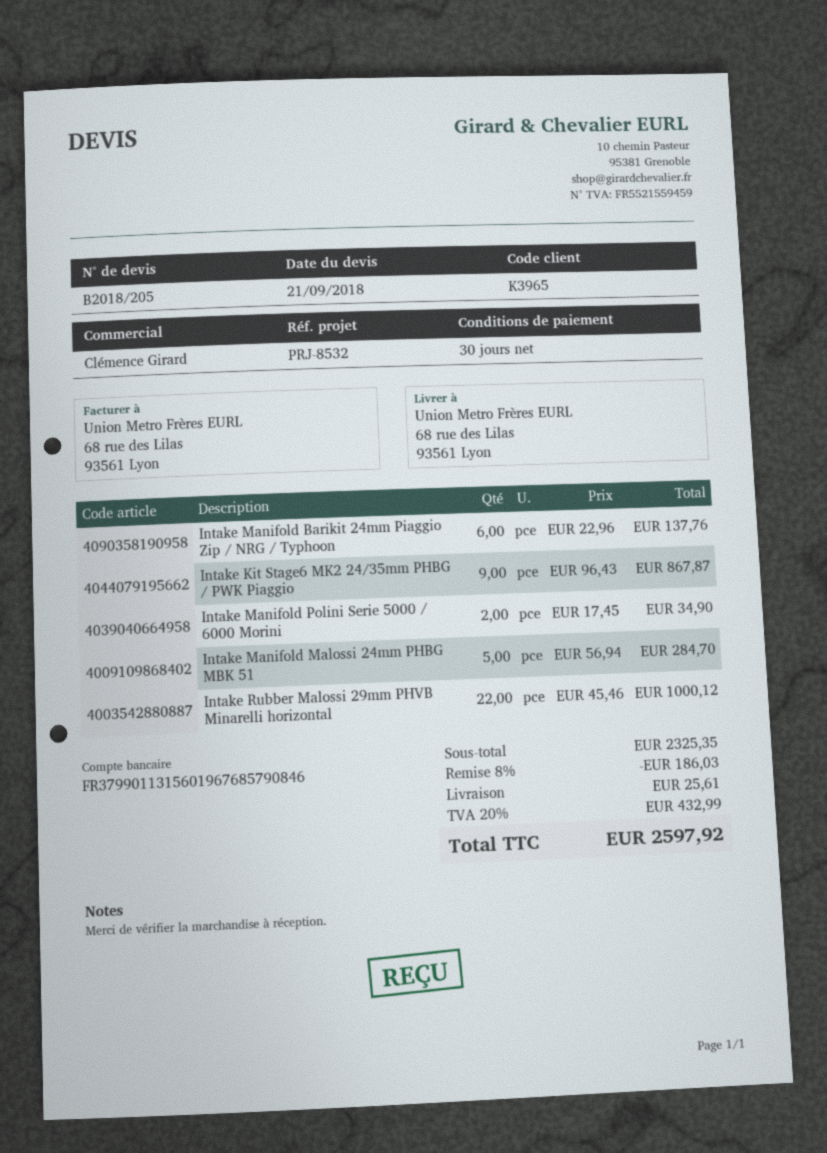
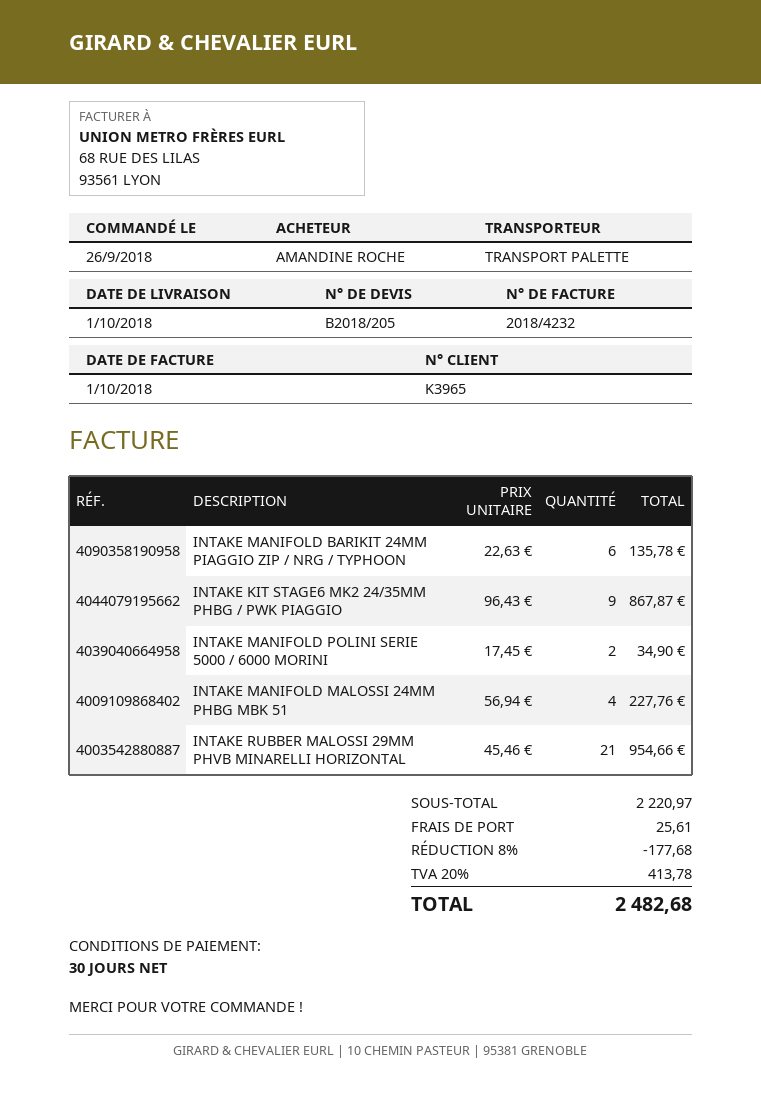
Intake Manifold Barikit 24mm Piaggio Zip / NRG / Typhoon: 6 x 22.96 = 137.76 -> 6 x 22.63 = 135.78
Intake Manifold Malossi 24mm PHBG MBK 51: 5 x 56.94 = 284.70 -> 4 x 56.94 = 227.76
Intake Rubber Malossi 29mm PHVB Minarelli horizontal: 22 x 45.46 = 1000.12 -> 21 x 45.46 = 954.66
subtotal: 2325.35 -> 2220.97
discount: 8% = 186.03 -> 8% = 177.68
tax: 20% = 432.99 -> 20% = 413.78
total: 2597.92 -> 2482.68

